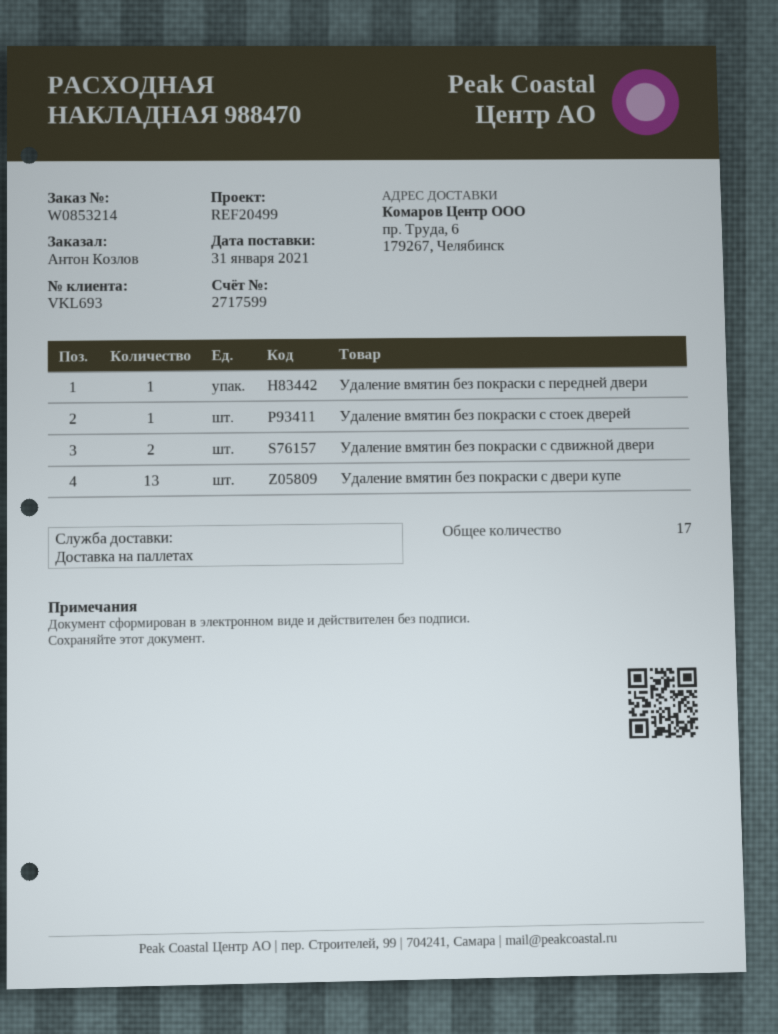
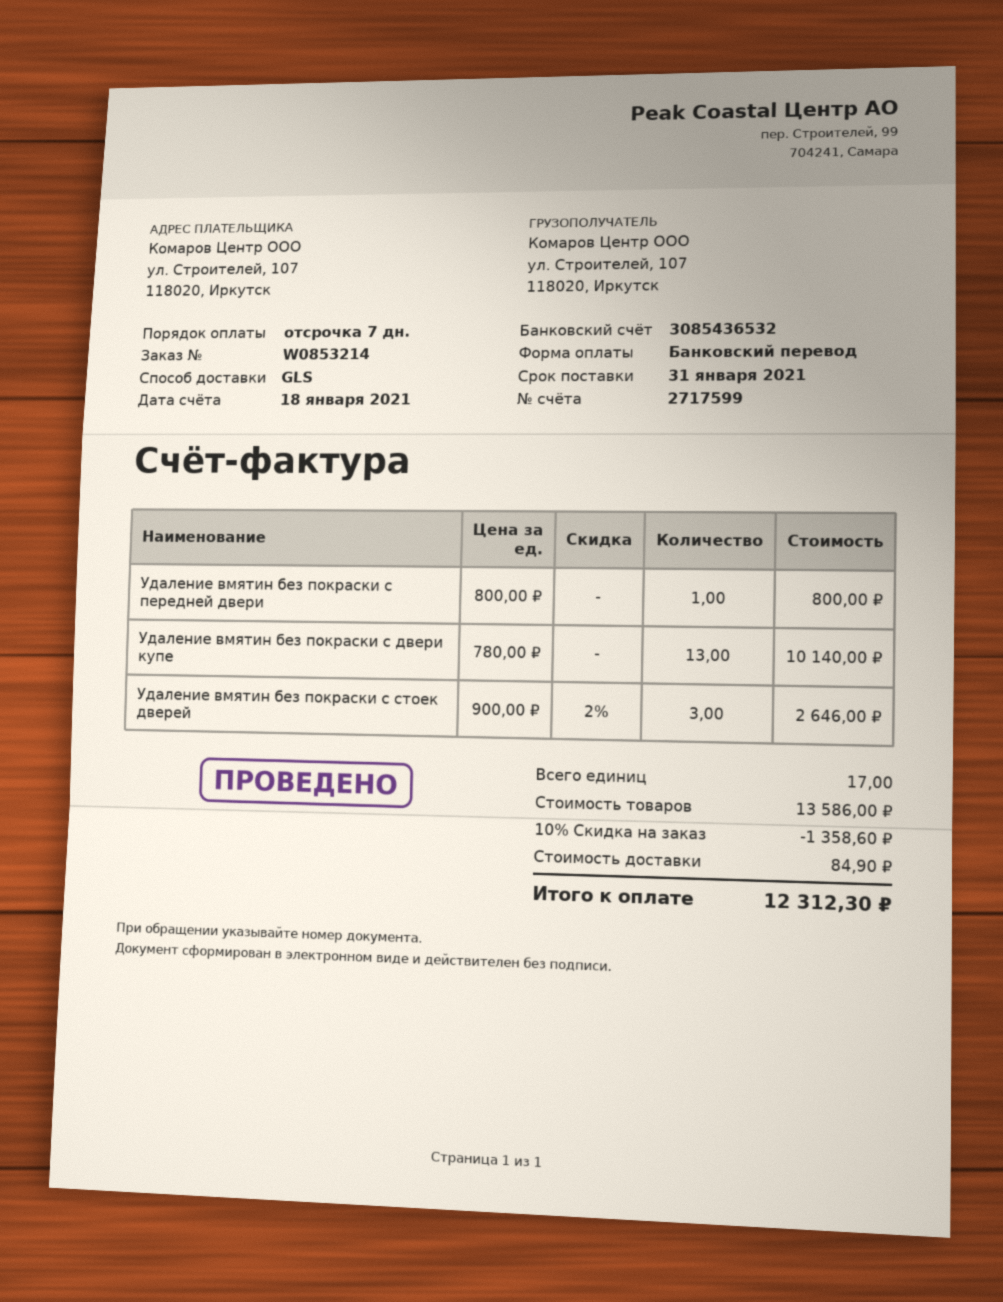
shipping method: pallet freight -> GLS
ship to: пр. Труда, 6, 179267, Челябинск -> ул. Строителей, 107, 118020, Иркутск
Удаление вмятин без покраски с стоек дверей: 1 -> 3
Удаление вмятин без покраски с сдвижной двери: 2 -> none

